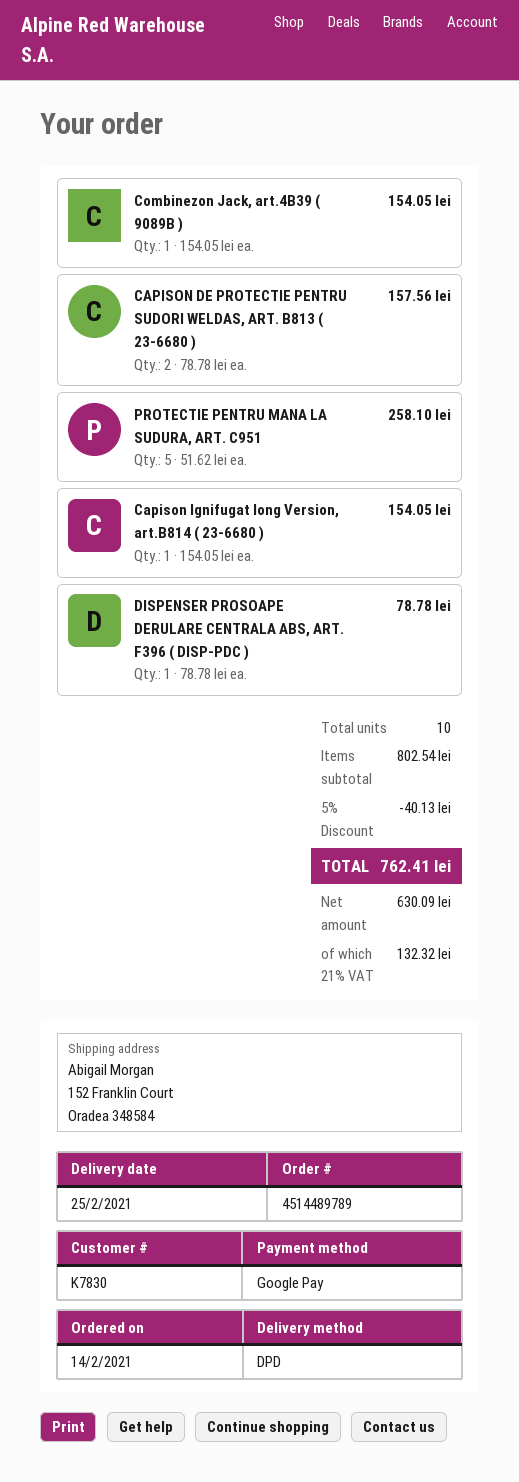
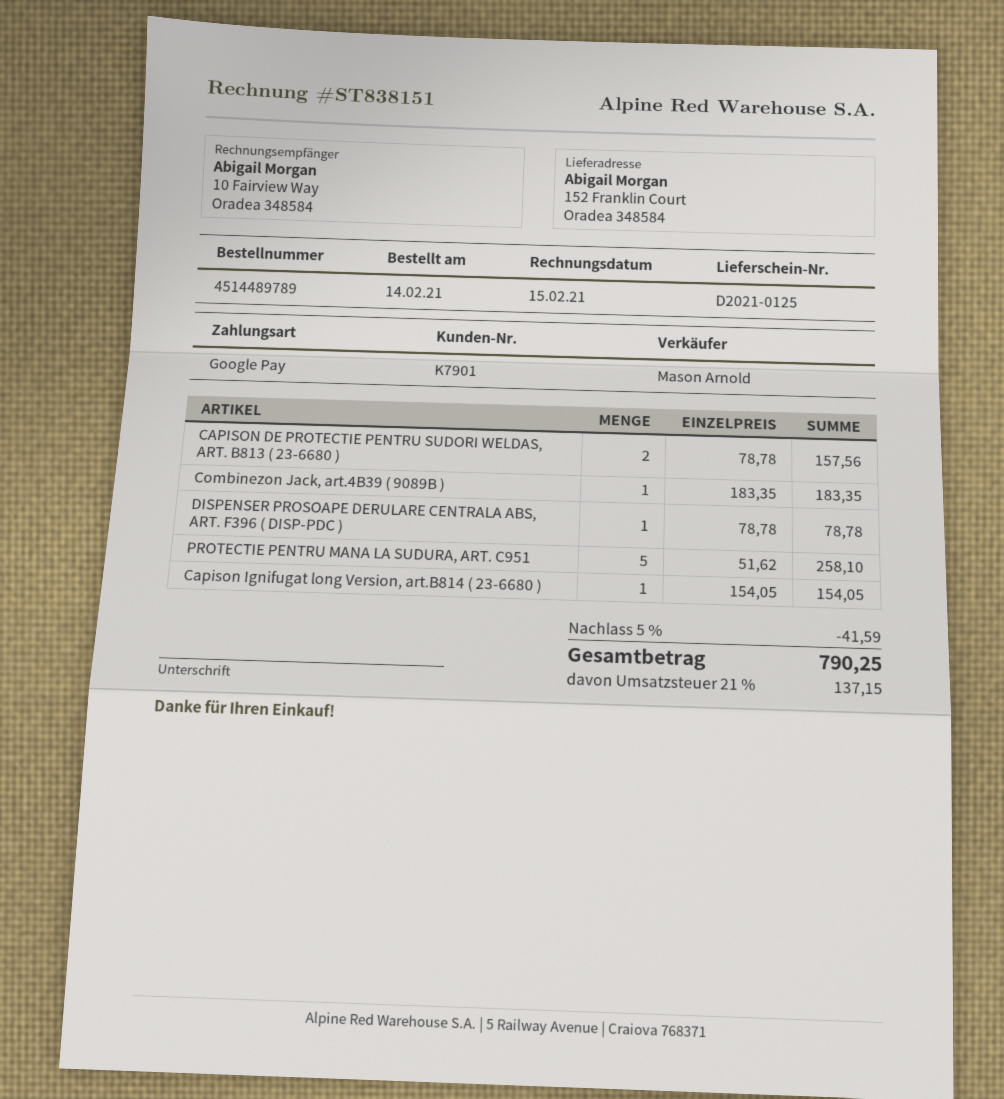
customer number: K7830 -> K7901
Combinezon Jack, art.4B39 ( 9089B ): 1 x 154.05 = 154.05 -> 1 x 183.35 = 183.35
discount: 5% = 40.13 -> 5% = 41.59
tax: 21% = 132.32 -> 21% = 137.15
total: 762.41 -> 790.25

